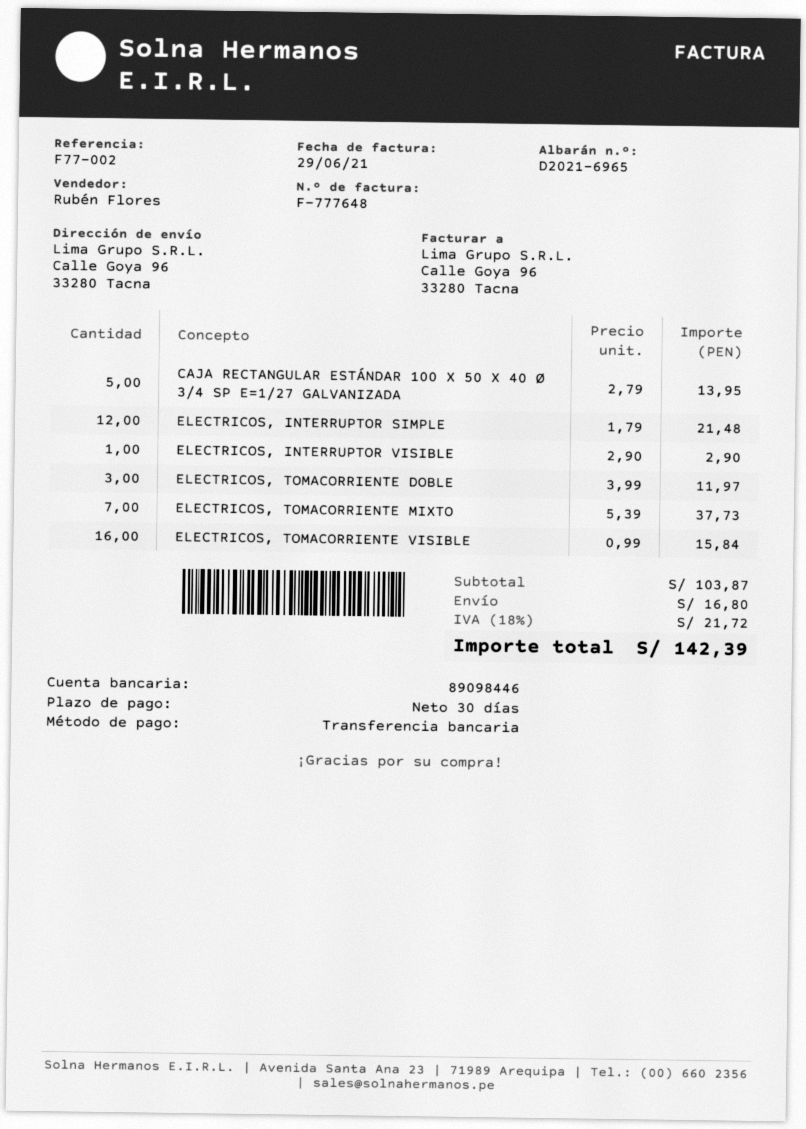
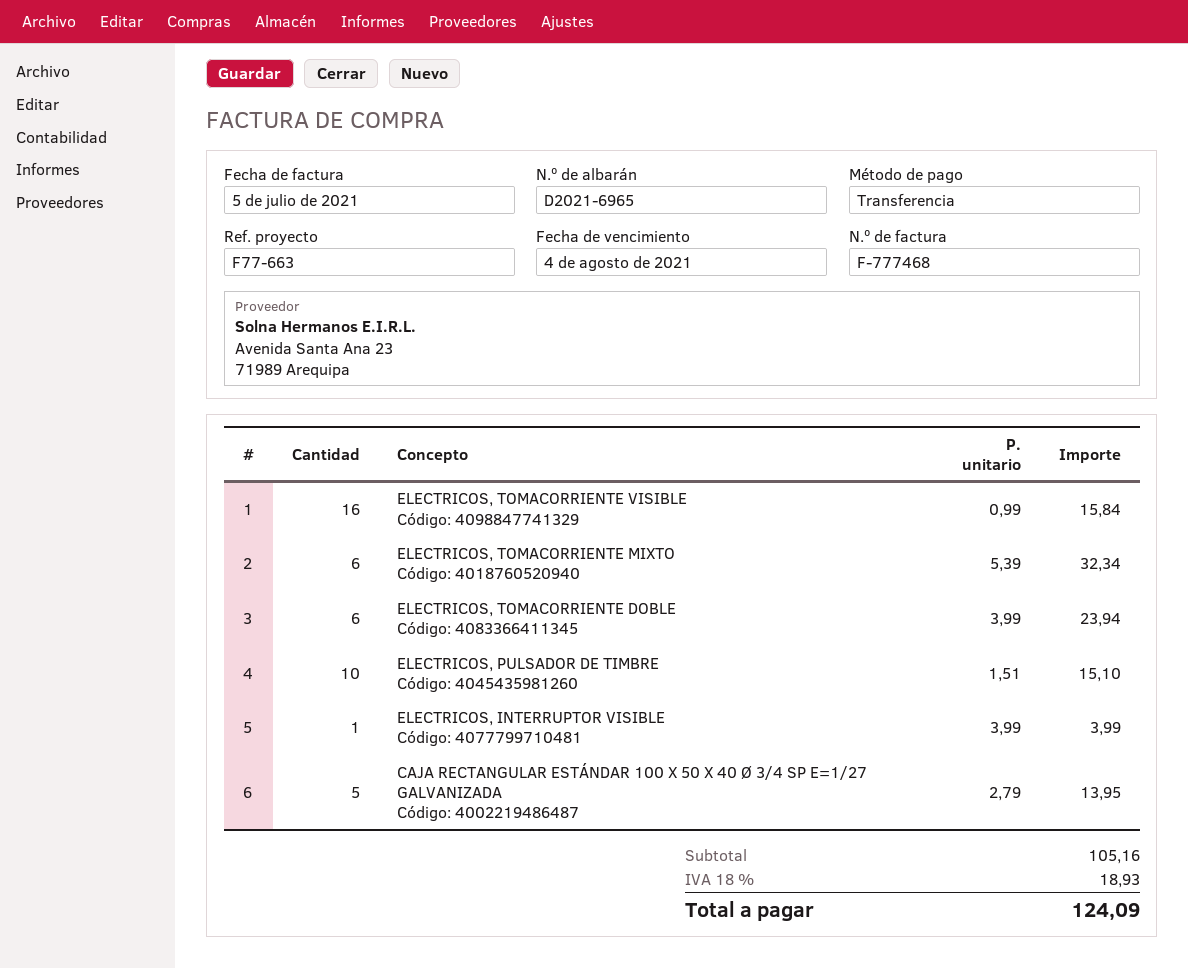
invoice number: F-777648 -> F-777468
invoice date: 2021-06-29 -> 2021-07-05
reference: F77-002 -> F77-663
ELECTRICOS, INTERRUPTOR SIMPLE: 12 x 1.79 = 21.48 -> none
ELECTRICOS, INTERRUPTOR VISIBLE: 1 x 2.90 = 2.90 -> 1 x 3.99 = 3.99
ELECTRICOS, TOMACORRIENTE DOBLE: 3 x 3.99 = 11.97 -> 6 x 3.99 = 23.94
ELECTRICOS, TOMACORRIENTE MIXTO: 7 x 5.39 = 37.73 -> 6 x 5.39 = 32.34
ELECTRICOS, PULSADOR DE TIMBRE: none -> 10 x 1.51 = 15.10
subtotal: 103.87 -> 105.16
shipping: 16.80 -> none
tax: 18% = 21.72 -> 18% = 18.93
total: 142.39 -> 124.09

